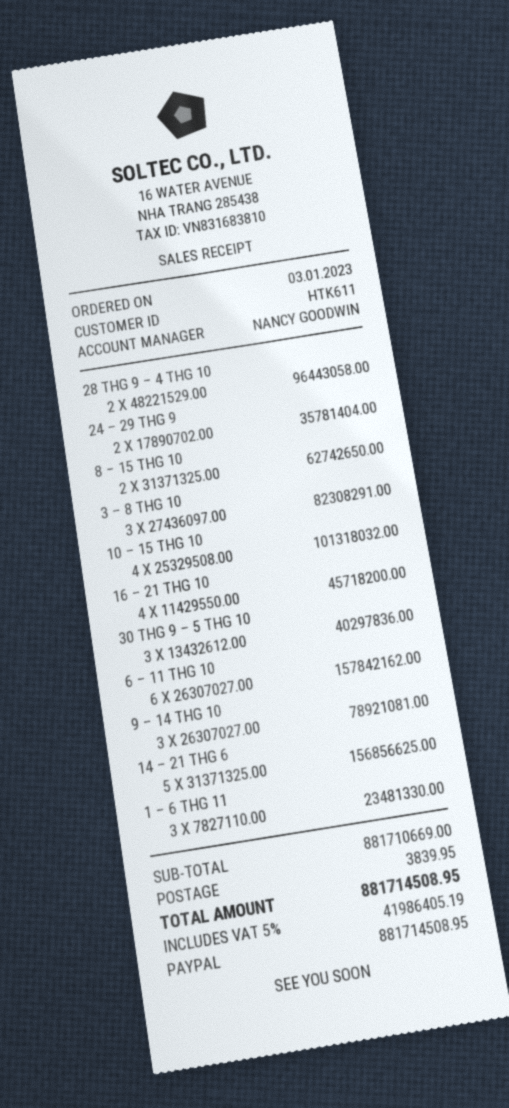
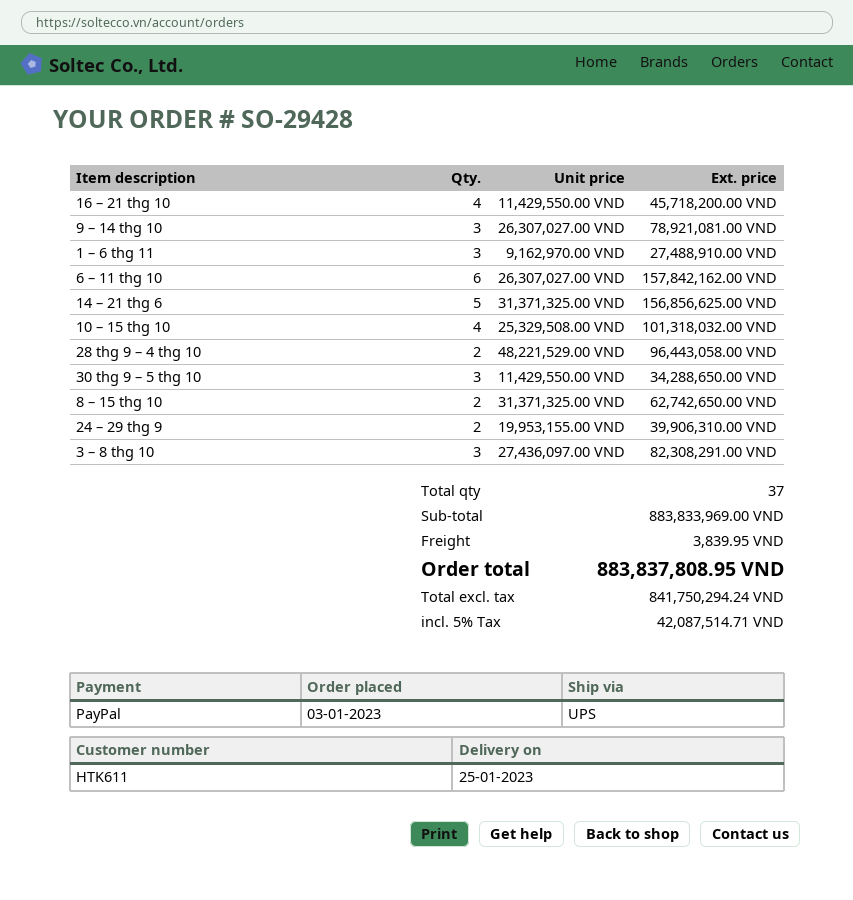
24 – 29 THG 9: 2 x 17890702.00 = 35781404.00 -> 2 x 19953155.00 = 39906310.00
30 THG 9 – 5 THG 10: 3 x 13432612.00 = 40297836.00 -> 3 x 11429550.00 = 34288650.00
1 – 6 THG 11: 3 x 7827110.00 = 23481330.00 -> 3 x 9162970.00 = 27488910.00
subtotal: 881710669.00 -> 883833969.00
tax: 5% = 41986405.19 -> 5% = 42087514.71
total: 881714508.95 -> 883837808.95

